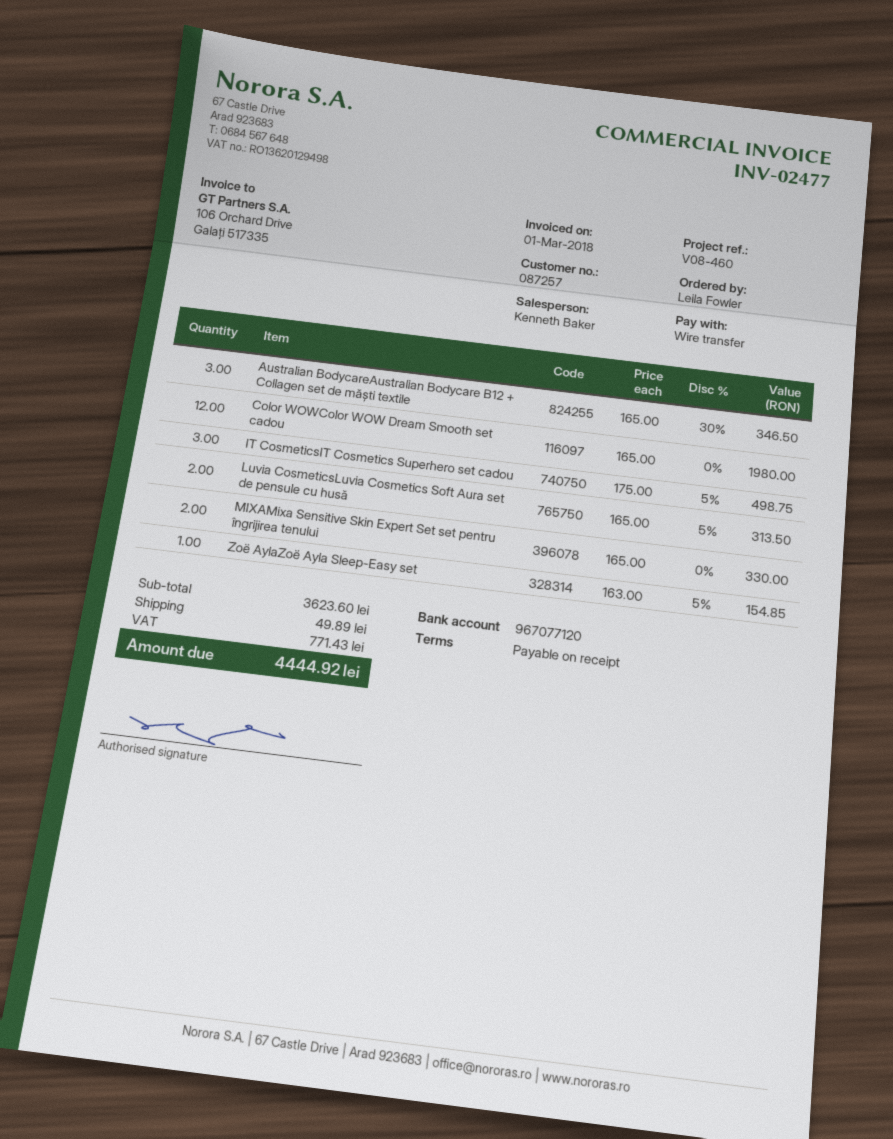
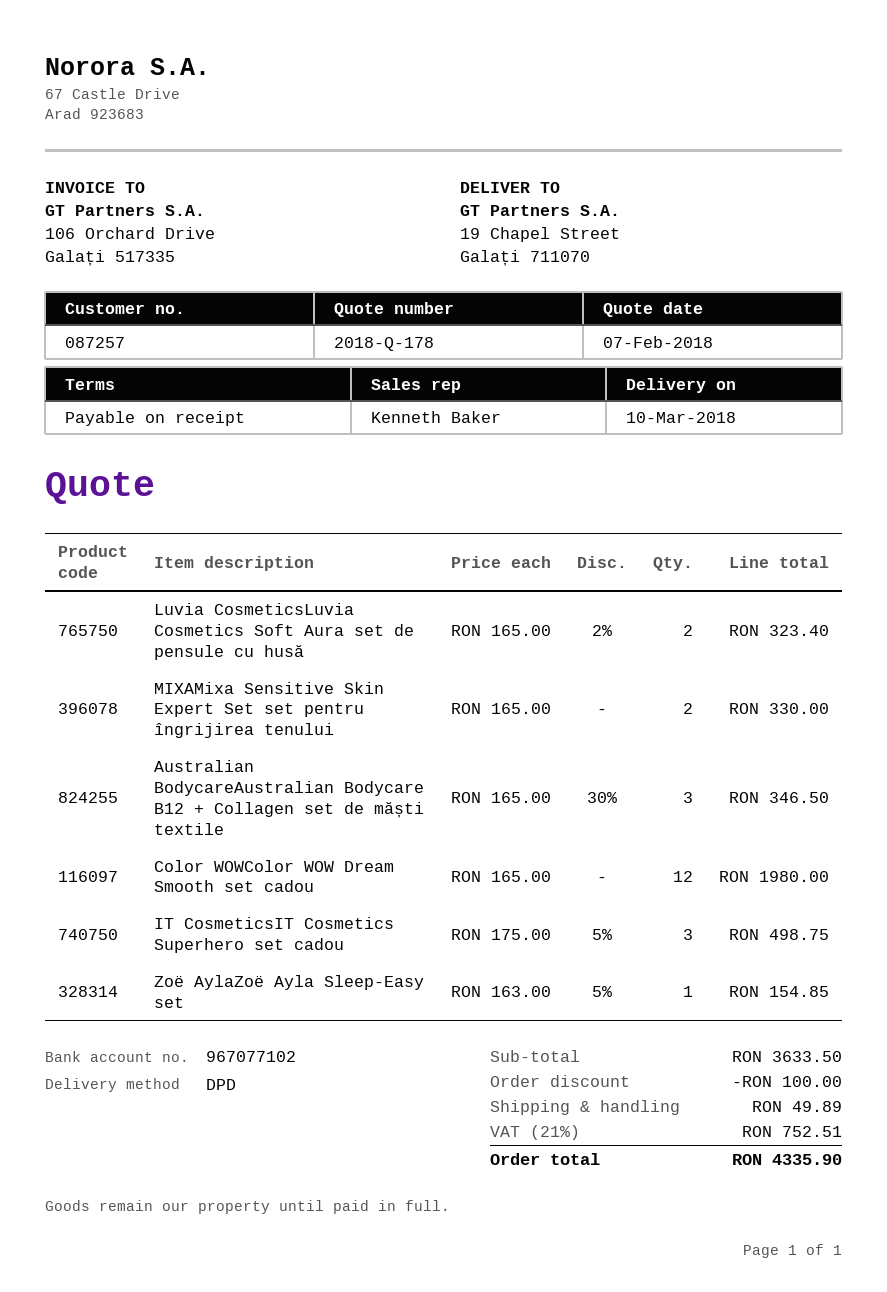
bank account: 967077120 -> 967077102
Luvia CosmeticsLuvia Cosmetics Soft Aura set de pensule cu husă: 2 x 165.00 - 5% = 313.50 -> 2 x 165.00 - 2% = 323.40
subtotal: 3623.60 -> 3633.50
discount: none -> 100.00
tax: 771.43 -> 752.51
total: 4444.92 -> 4335.90

